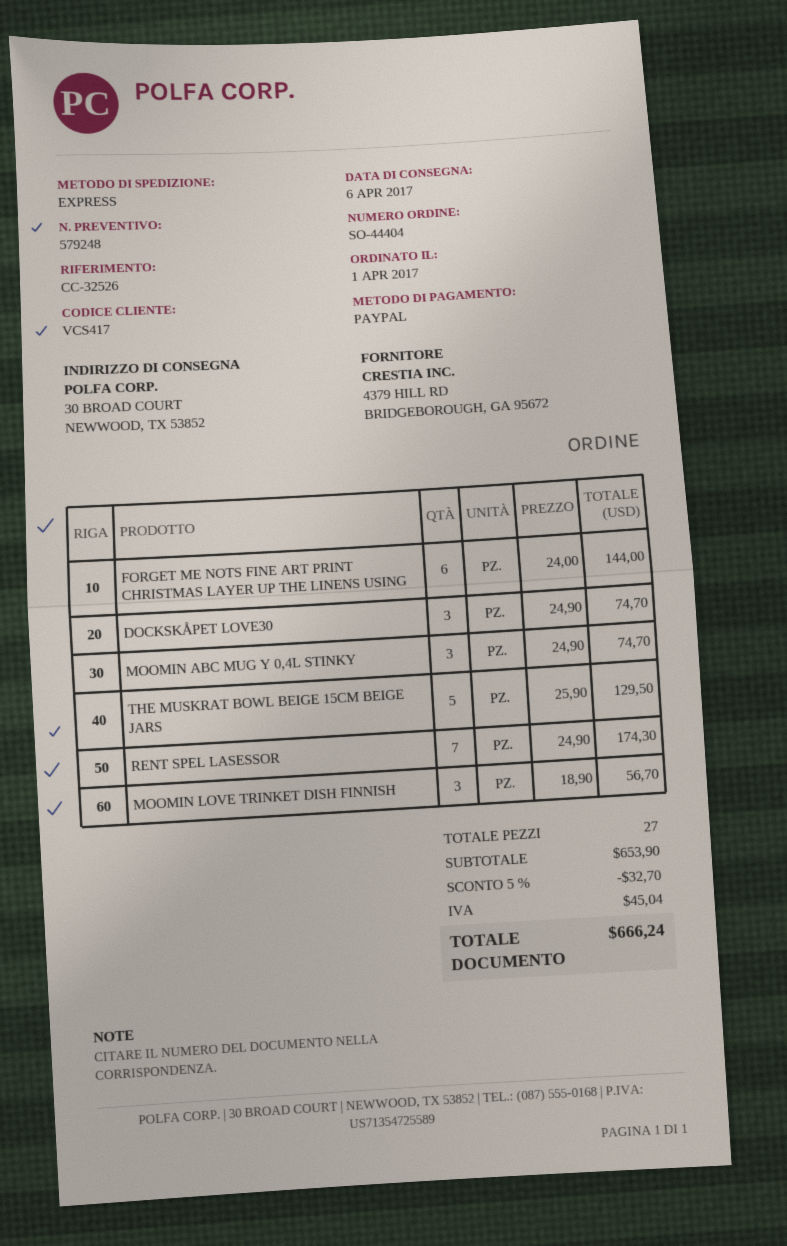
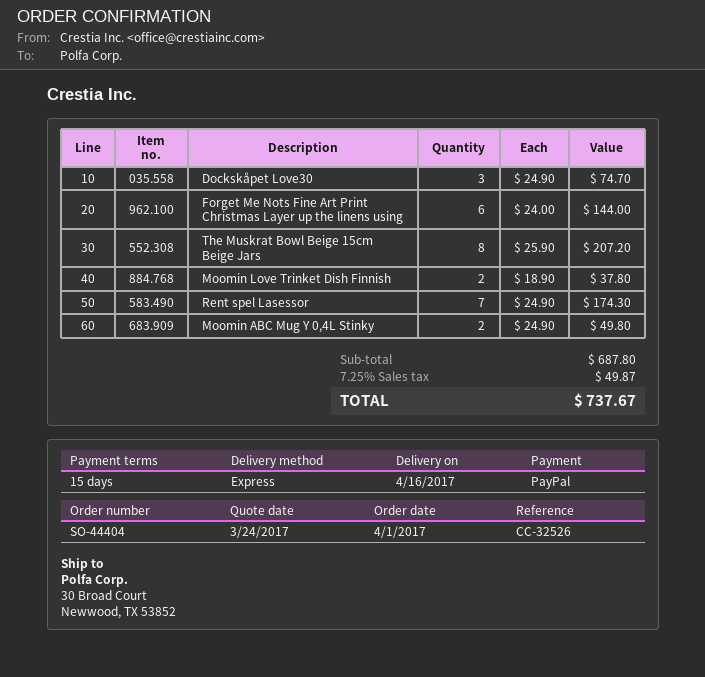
delivery date: 2017-04-06 -> 2017-04-16
MOOMIN ABC MUG Y 0,4L STINKY: 3 x 24.90 = 74.70 -> 2 x 24.90 = 49.80
THE MUSKRAT BOWL BEIGE 15CM BEIGE JARS: 5 x 25.90 = 129.50 -> 8 x 25.90 = 207.20
MOOMIN LOVE TRINKET DISH FINNISH: 3 x 18.90 = 56.70 -> 2 x 18.90 = 37.80
subtotal: 653.90 -> 687.80
discount: 5% = 32.70 -> none
tax: 45.04 -> 49.87
total: 666.24 -> 737.67

